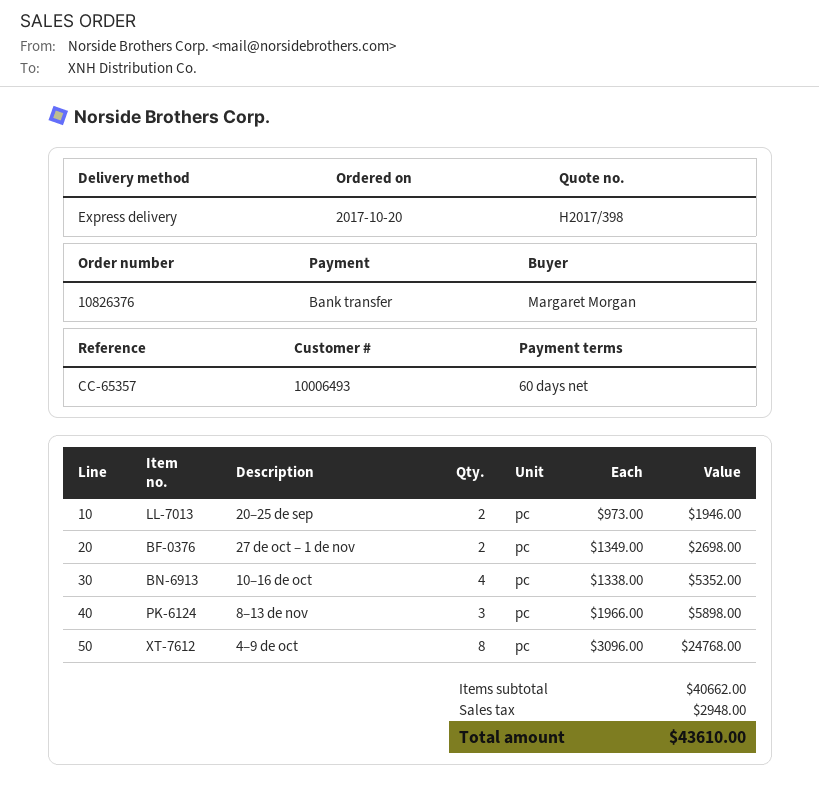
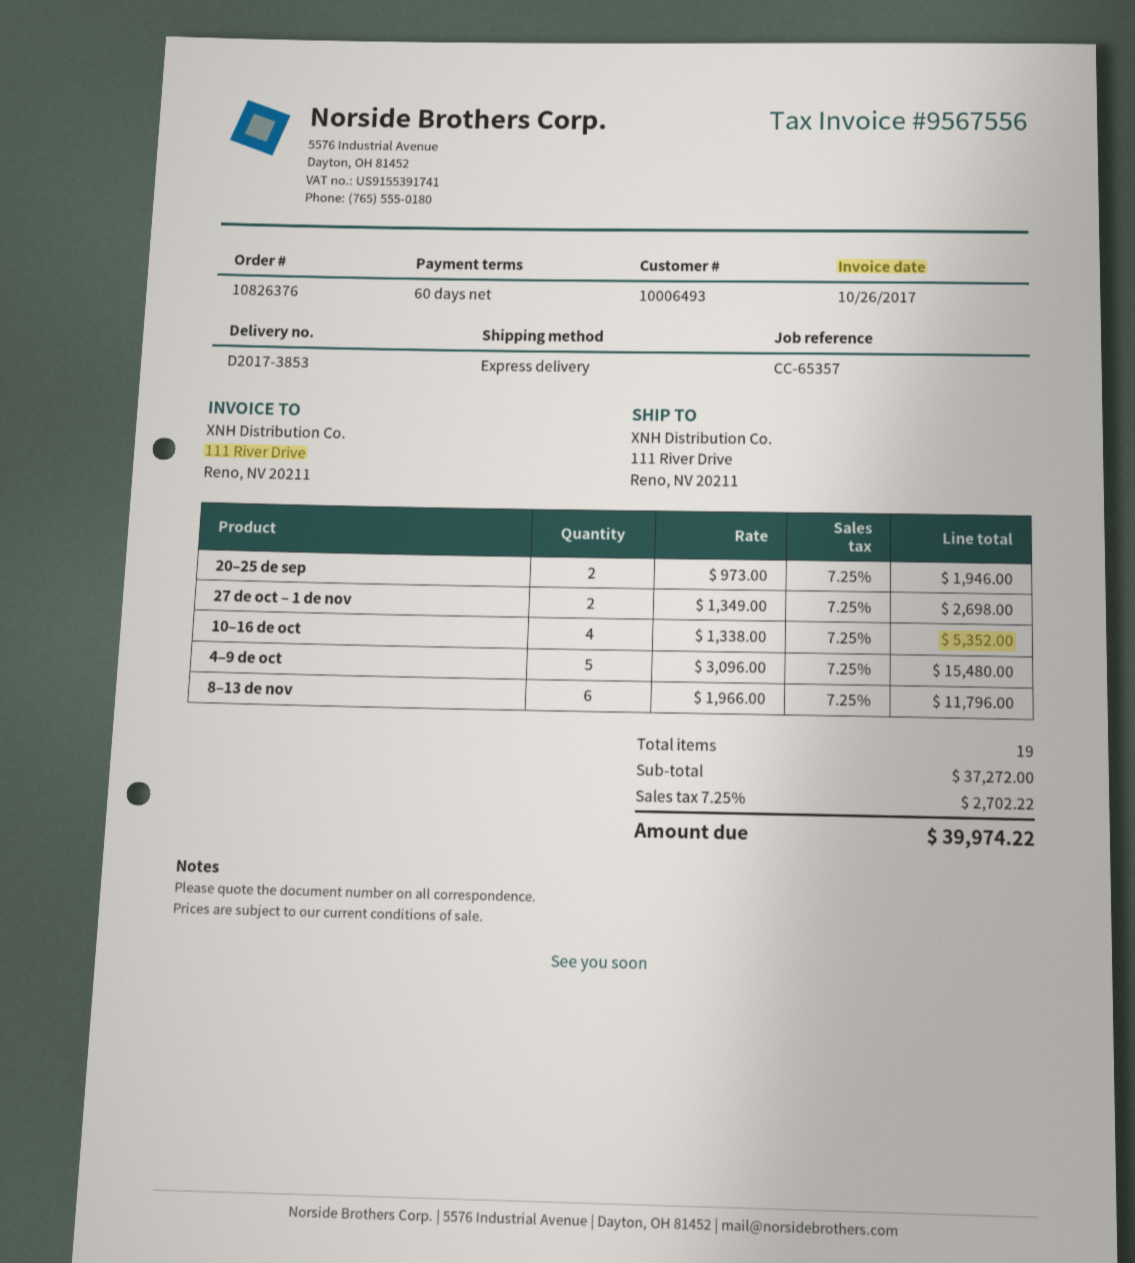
8–13 de nov: 3 x 1966.00 = 5898.00 -> 6 x 1966.00 = 11796.00
4–9 de oct: 8 x 3096.00 = 24768.00 -> 5 x 3096.00 = 15480.00
subtotal: 40662.00 -> 37272.00
tax: 2948.00 -> 2702.22
total: 43610.00 -> 39974.22

